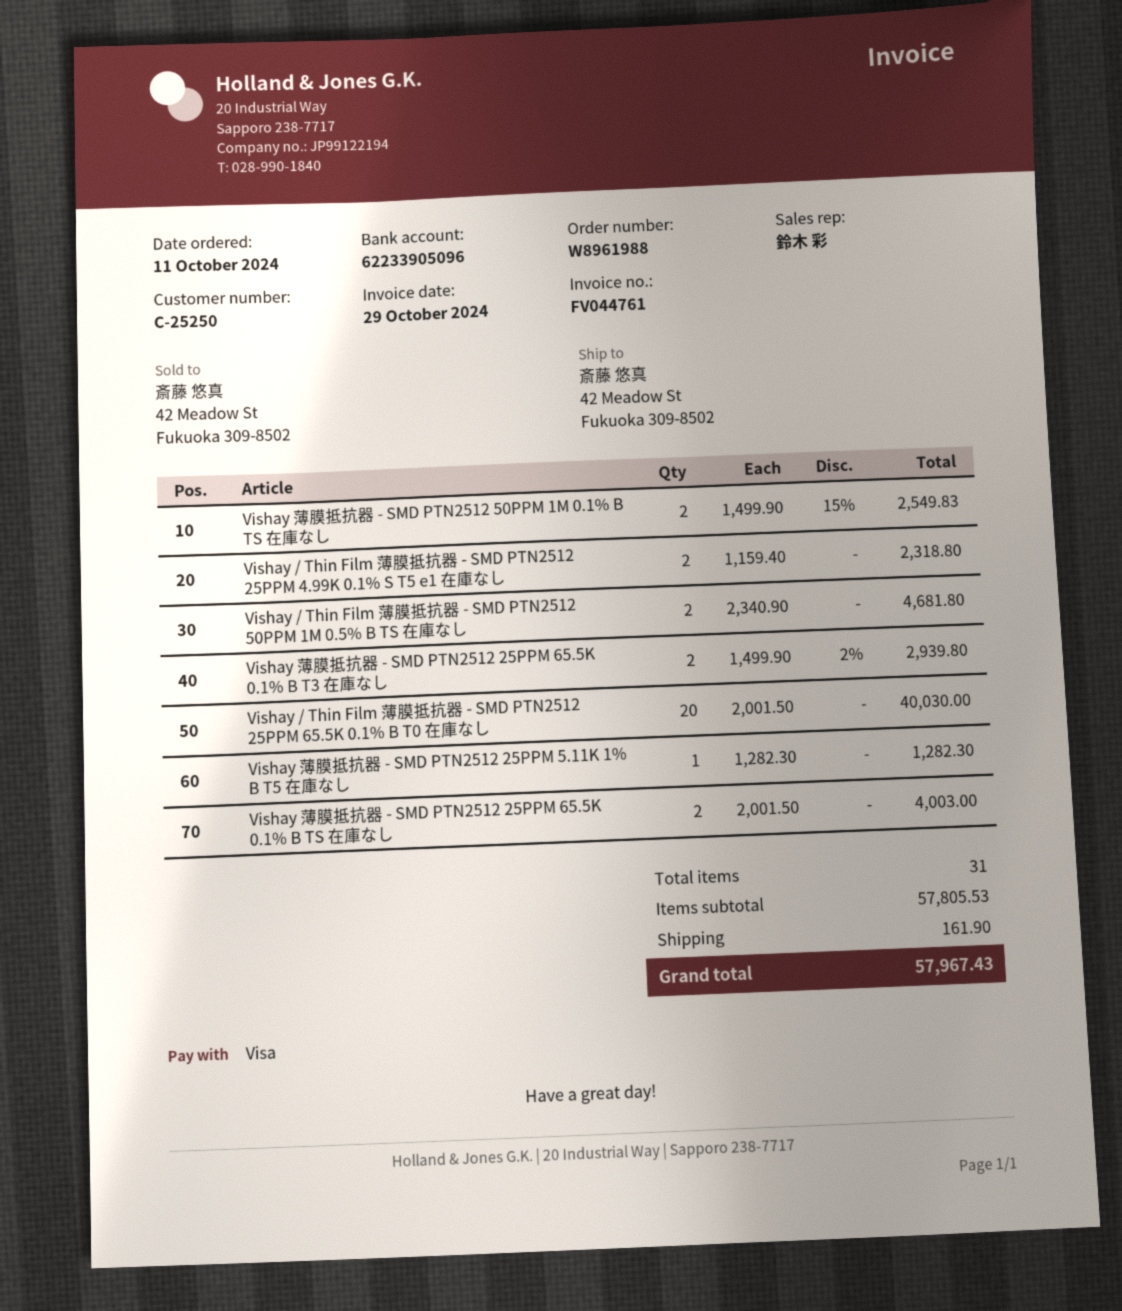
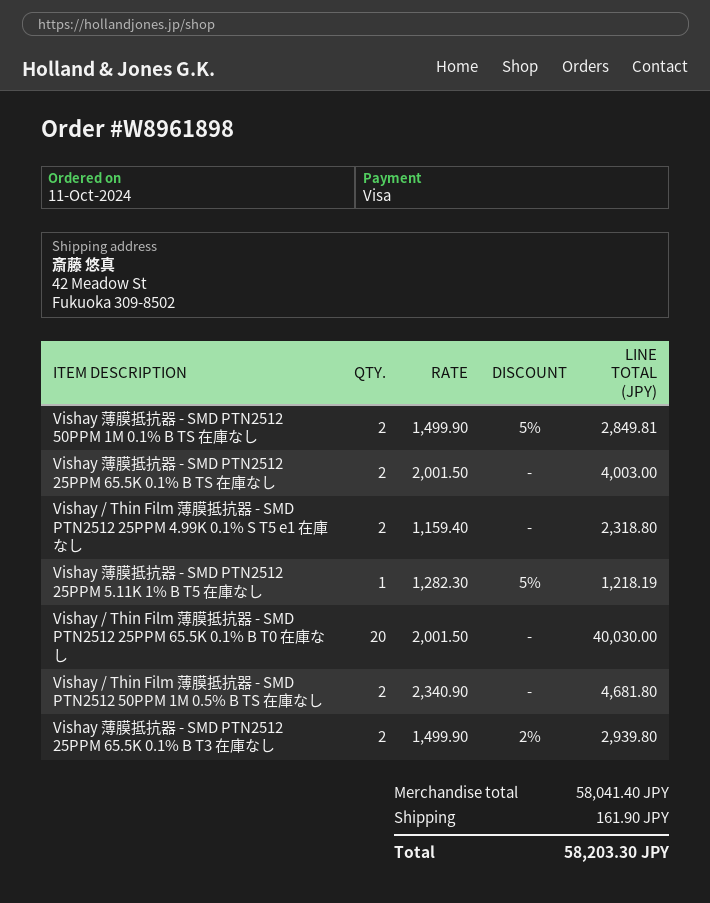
order number: W8961988 -> W8961898
Vishay 薄膜抵抗器 - SMD PTN2512 50PPM 1M 0.1% B TS 在庫なし: 2 x 1499.90 - 15% = 2549.83 -> 2 x 1499.90 - 5% = 2849.81
Vishay 薄膜抵抗器 - SMD PTN2512 25PPM 5.11K 1% B T5 在庫なし: 1 x 1282.30 = 1282.30 -> 1 x 1282.30 - 5% = 1218.19
subtotal: 57805.53 -> 58041.40
total: 57967.43 -> 58203.30

